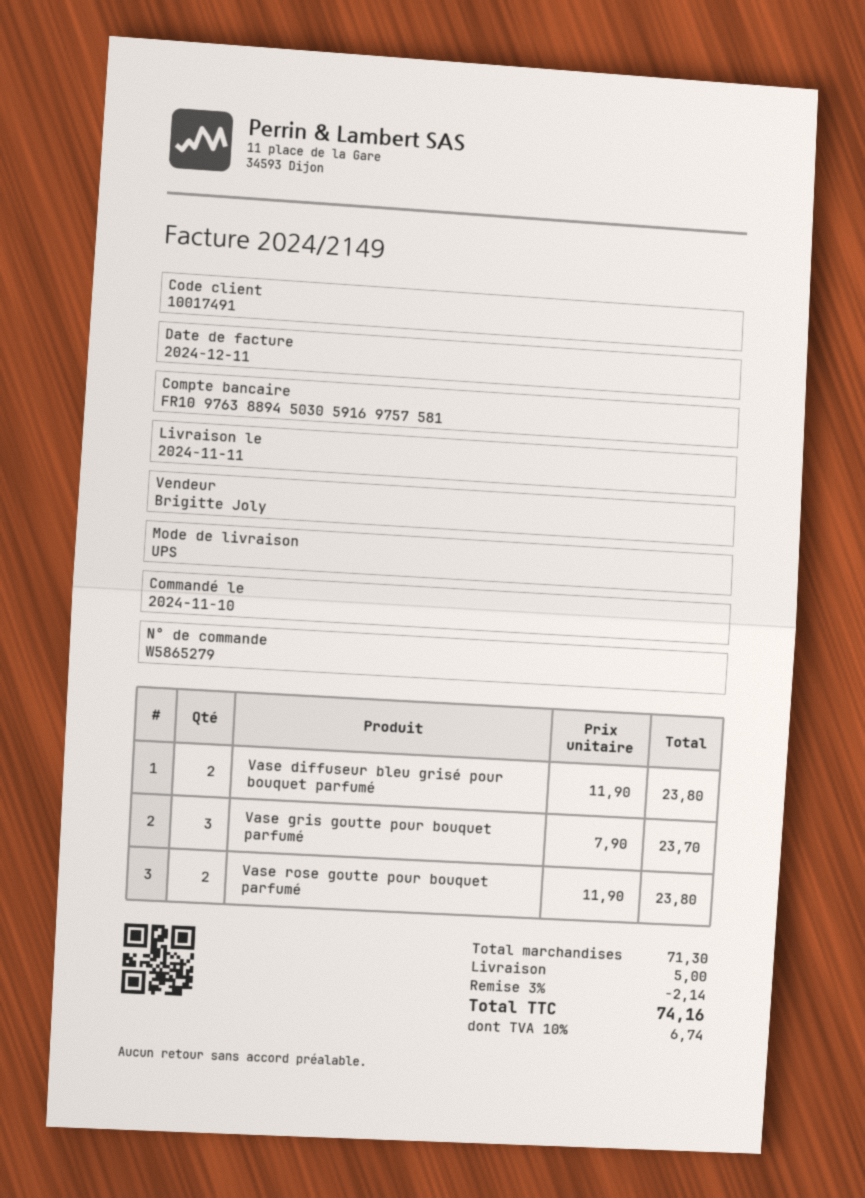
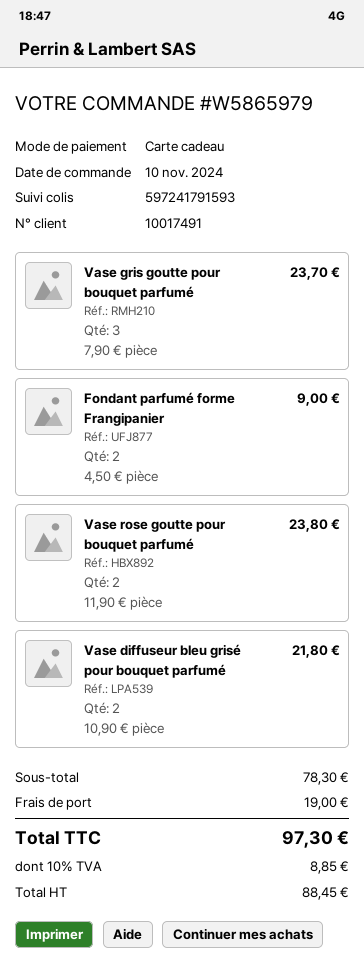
order number: W5865279 -> W5865979
Vase diffuseur bleu grisé pour bouquet parfumé: 2 x 11.90 = 23.80 -> 2 x 10.90 = 21.80
Fondant parfumé forme Frangipanier: none -> 2 x 4.50 = 9.00
subtotal: 71.30 -> 78.30
discount: 3% = 2.14 -> none
shipping: 5.00 -> 19.00
tax: 10% = 6.74 -> 10% = 8.85
total: 74.16 -> 97.30

